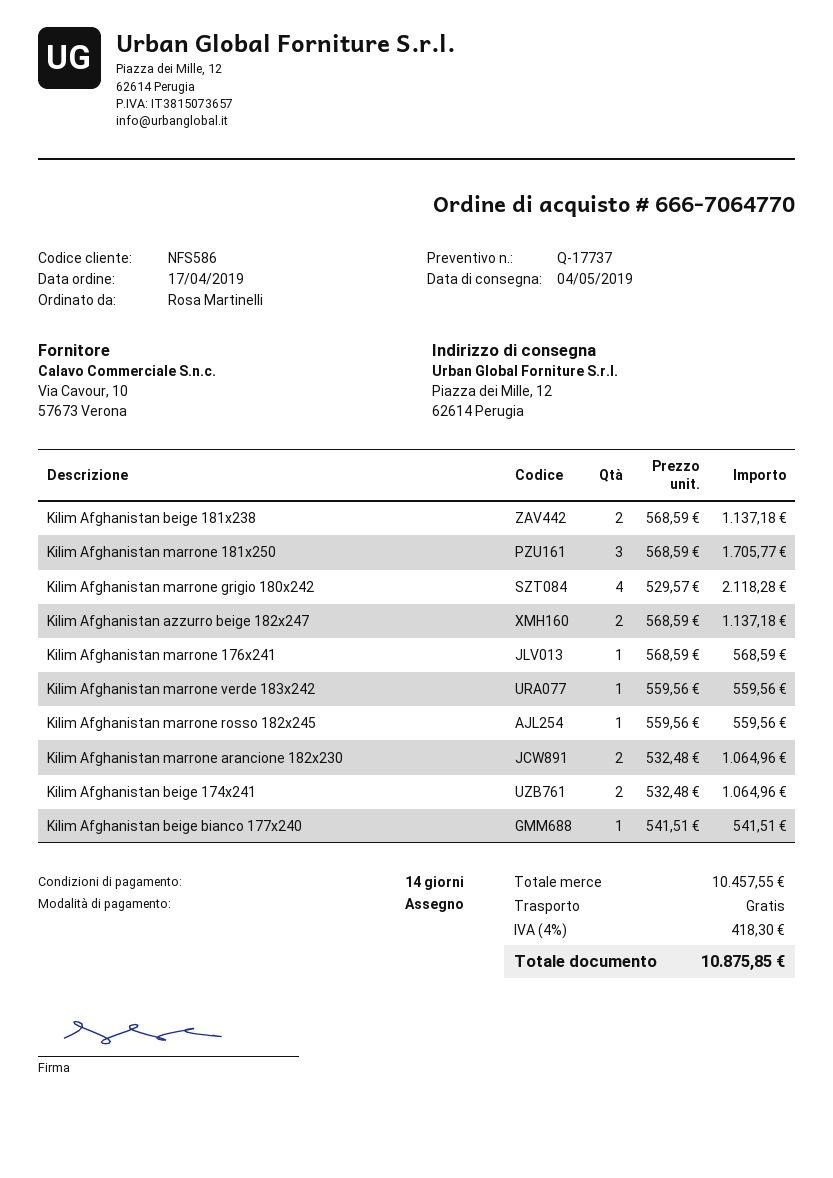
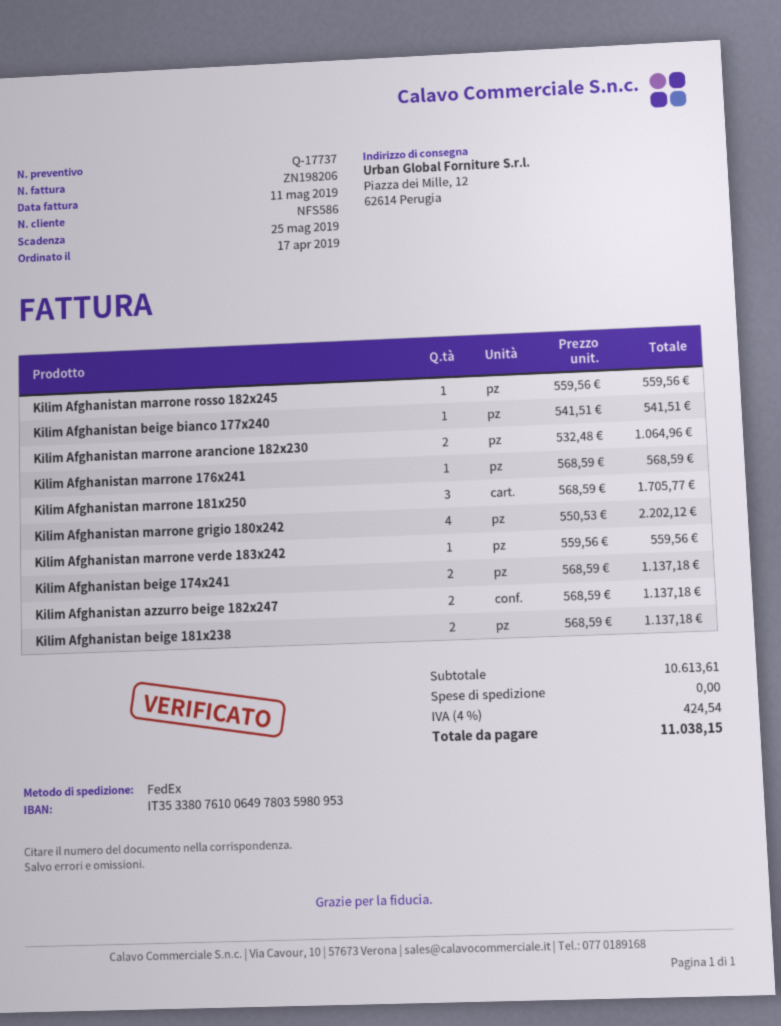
Kilim Afghanistan marrone grigio 180x242: 4 x 529.57 = 2118.28 -> 4 x 550.53 = 2202.12
Kilim Afghanistan beige 174x241: 2 x 532.48 = 1064.96 -> 2 x 568.59 = 1137.18
subtotal: 10457.55 -> 10613.61
tax: 4% = 418.30 -> 4% = 424.54
total: 10875.85 -> 11038.15

